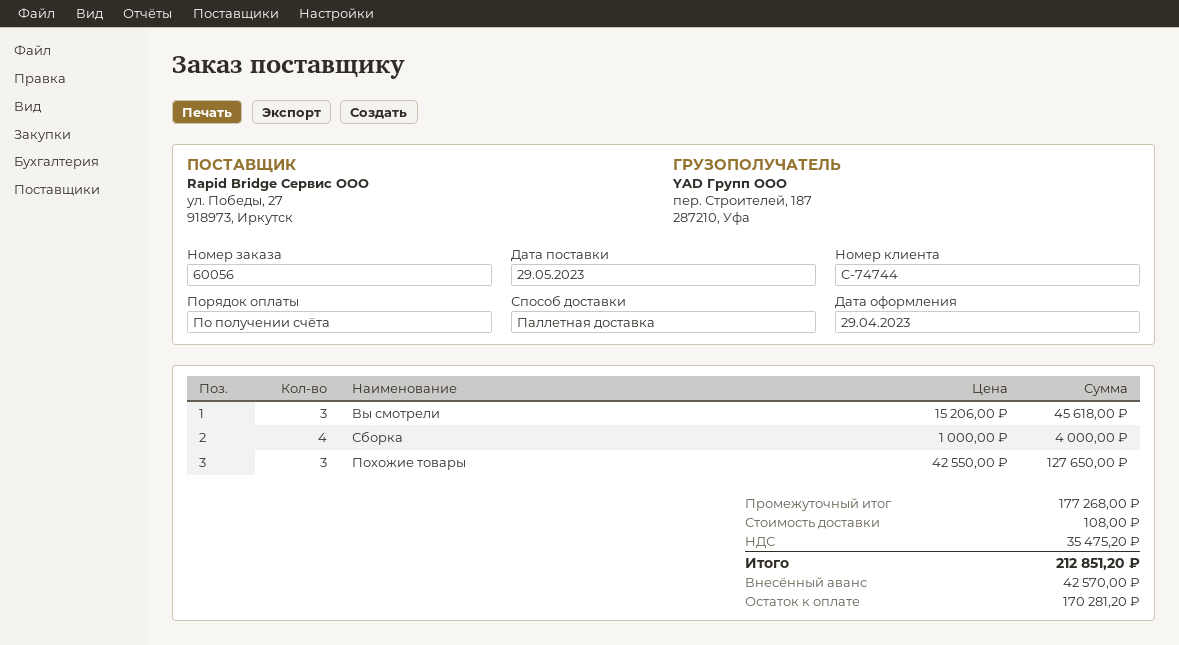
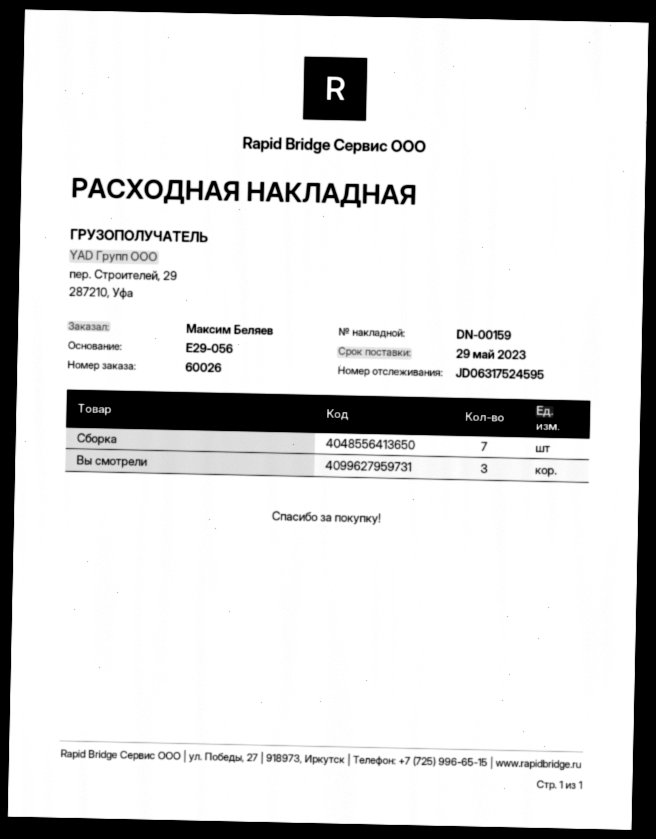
order number: 60056 -> 60026
ship to: пер. Строителей, 187, 287210, Уфа -> пер. Строителей, 29, 287210, Уфа
Сборка: 4 -> 7
Похожие товары: 3 -> none

